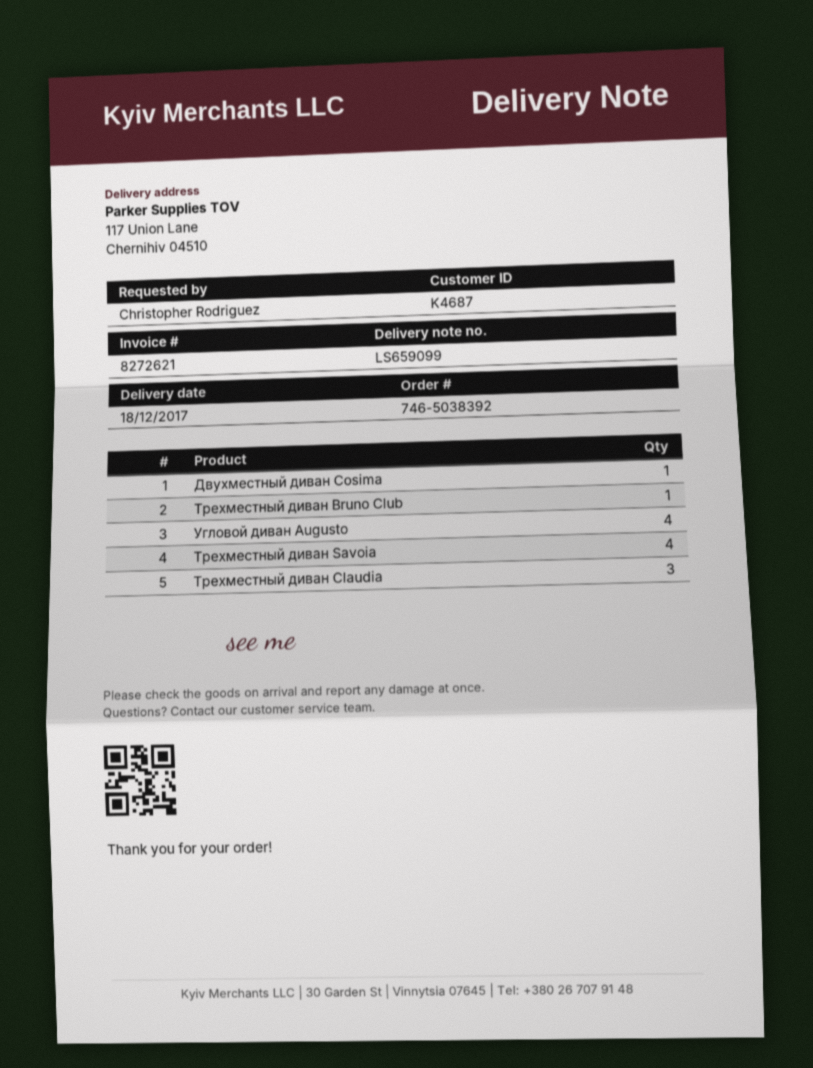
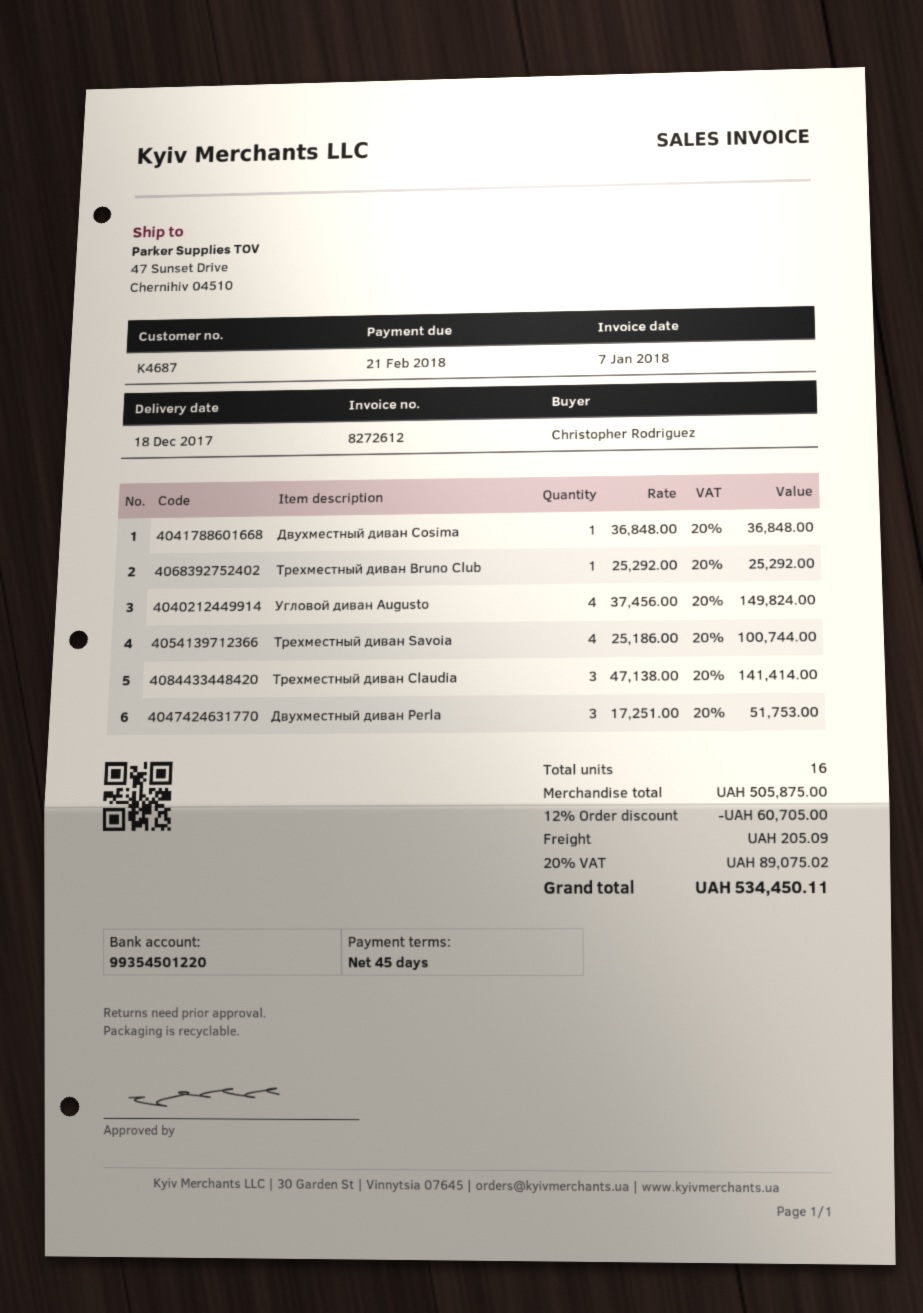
invoice number: 8272621 -> 8272612
ship to: 117 Union Lane, Chernihiv 04510 -> 47 Sunset Drive, Chernihiv 04510
Двухместный диван Perla: none -> 3

